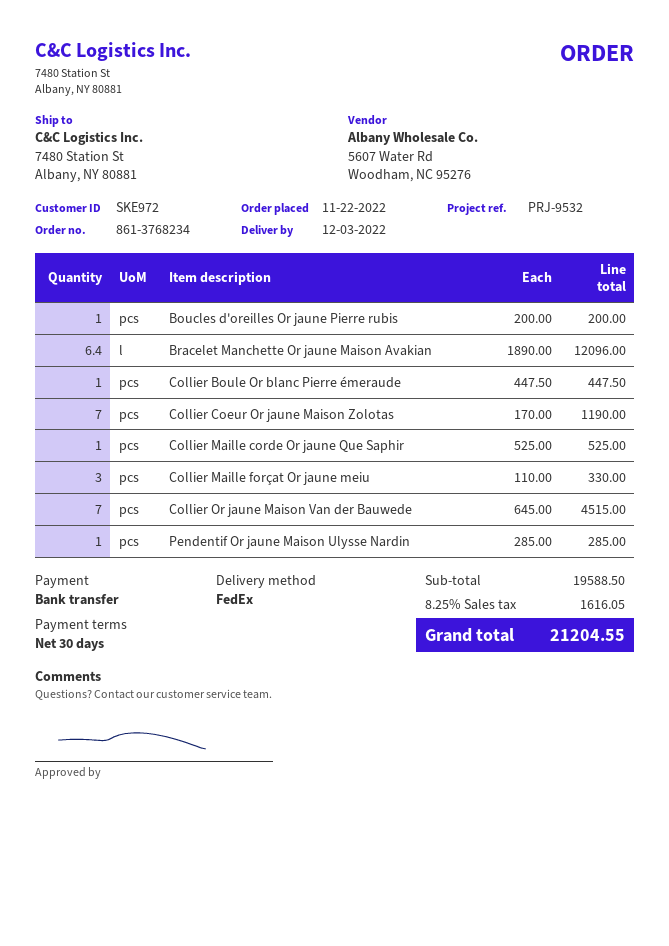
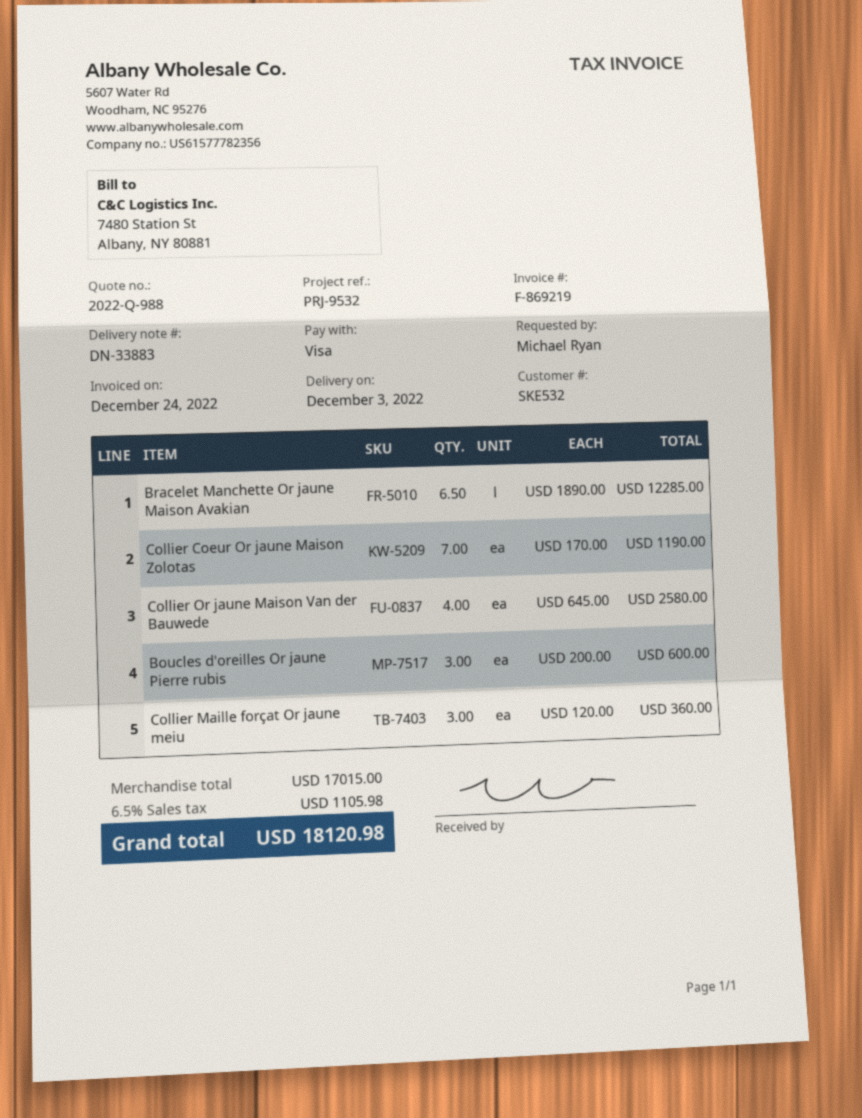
customer number: SKE972 -> SKE532
payment method: bank transfer -> Visa
Boucles d'oreilles Or jaune Pierre rubis: 1 x 200.00 = 200.00 -> 3 x 200.00 = 600.00
Bracelet Manchette Or jaune Maison Avakian: 6.4 x 1890.00 = 12096.00 -> 6.5 x 1890.00 = 12285.00
Collier Boule Or blanc Pierre émeraude: 1 x 447.50 = 447.50 -> none
Collier Maille corde Or jaune Que Saphir: 1 x 525.00 = 525.00 -> none
Collier Maille forçat Or jaune meiu: 3 x 110.00 = 330.00 -> 3 x 120.00 = 360.00
Collier Or jaune Maison Van der Bauwede: 7 x 645.00 = 4515.00 -> 4 x 645.00 = 2580.00
Pendentif Or jaune Maison Ulysse Nardin: 1 x 285.00 = 285.00 -> none
subtotal: 19588.50 -> 17015.00
tax: 8.25% = 1616.05 -> 6.5% = 1105.98
total: 21204.55 -> 18120.98

